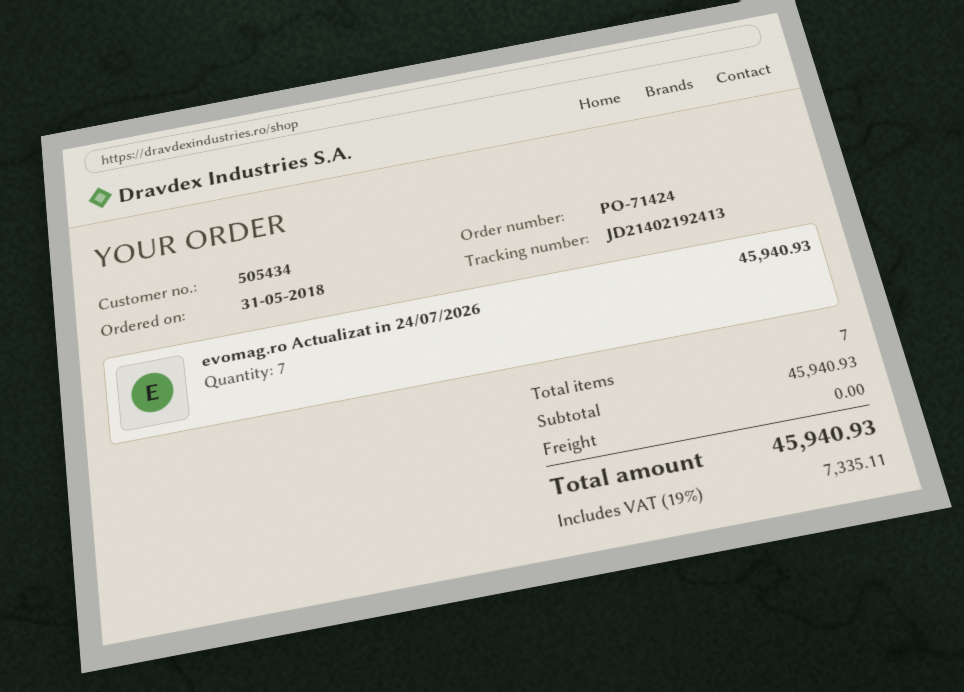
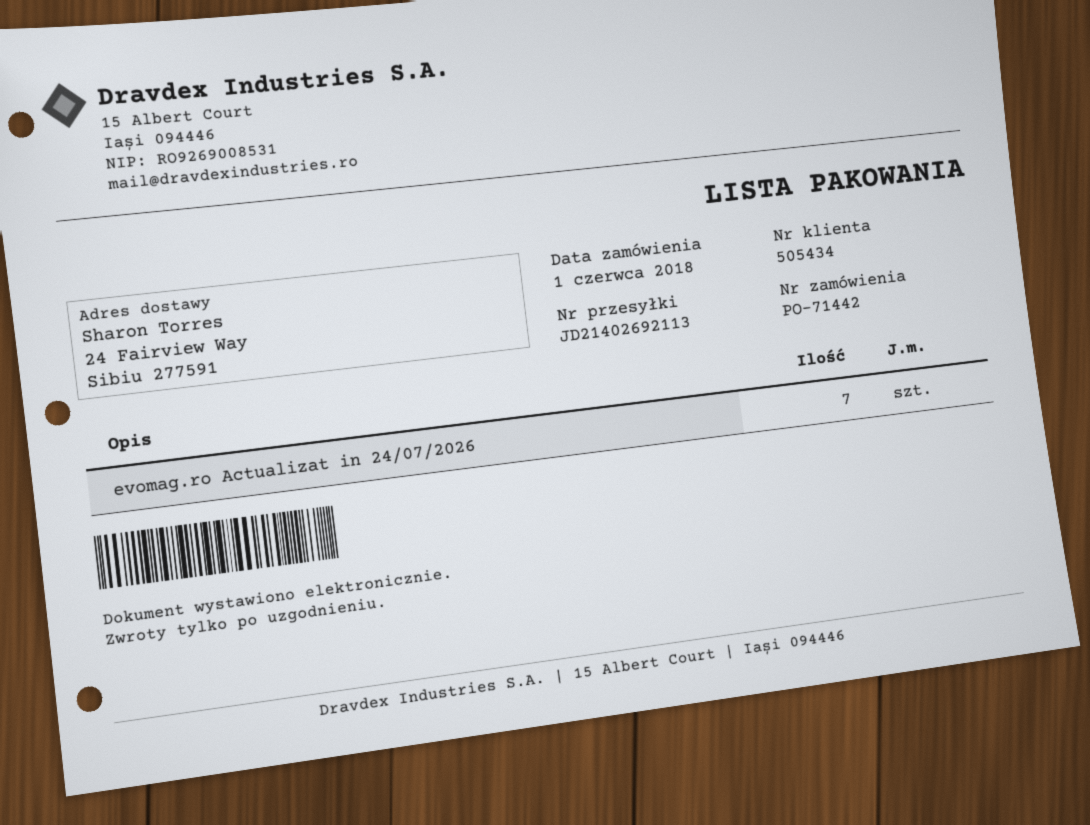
order number: PO-71424 -> PO-71442
order date: 2018-05-31 -> 2018-06-01
tracking number: JD21402192413 -> JD21402692113

